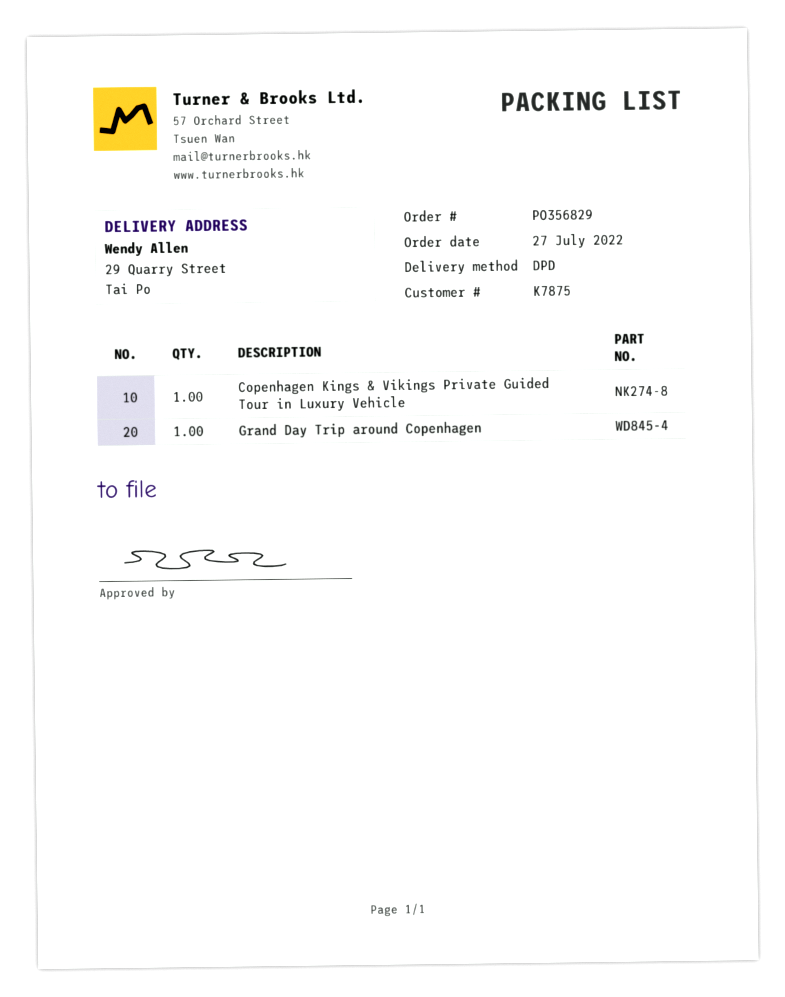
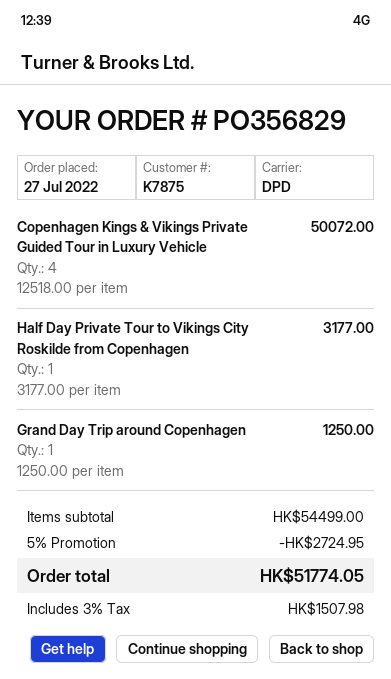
Copenhagen Kings & Vikings Private Guided Tour in Luxury Vehicle: 1 -> 4
Half Day Private Tour to Vikings City Roskilde from Copenhagen: none -> 1

